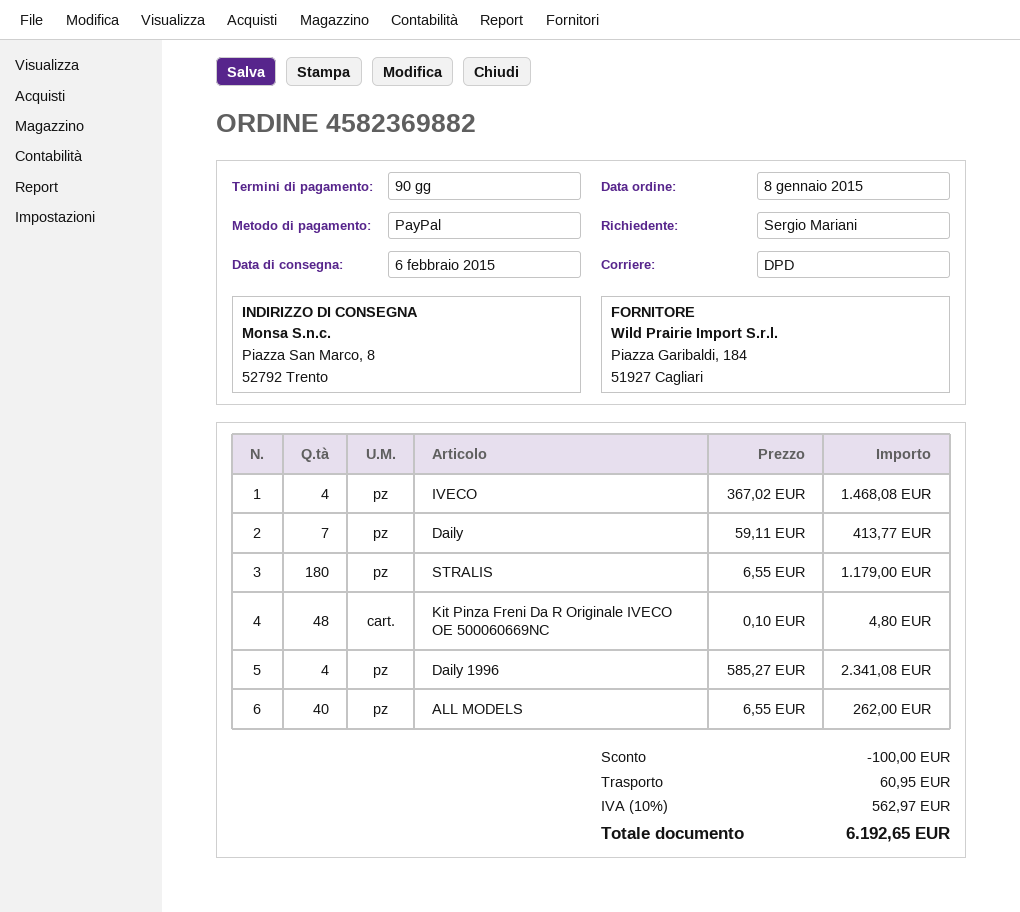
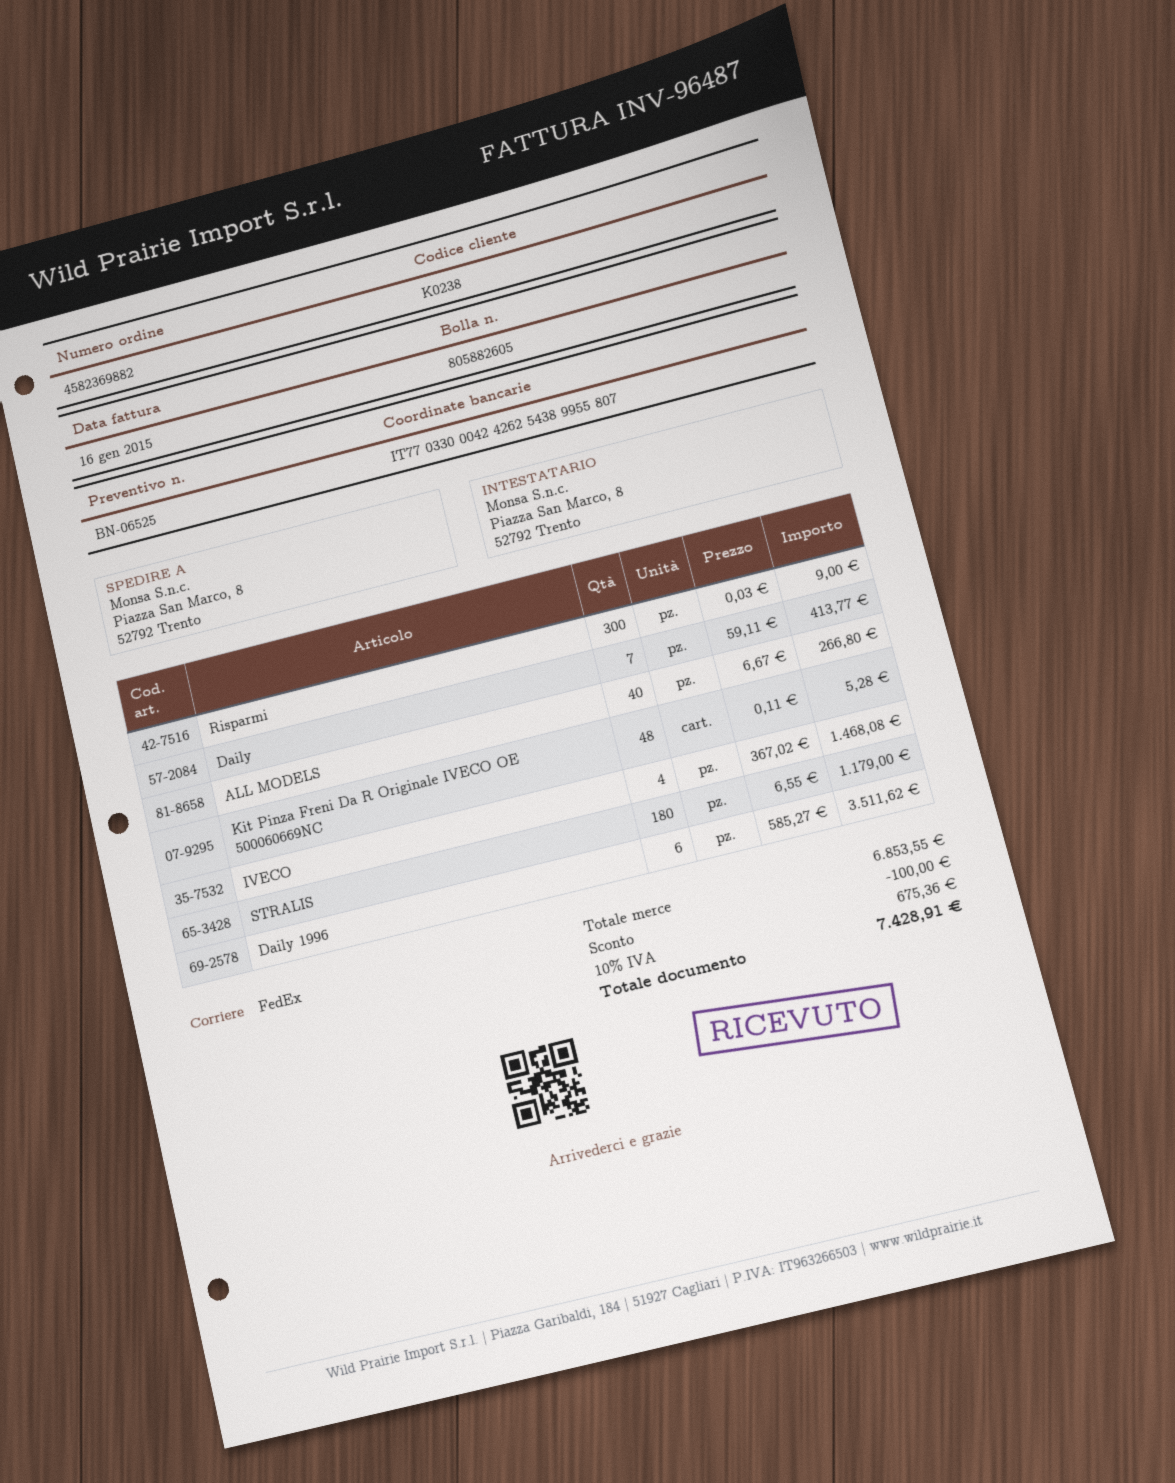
shipping method: DPD -> FedEx
Kit Pinza Freni Da R Originale IVECO OE 500060669NC: 48 x 0.10 = 4.80 -> 48 x 0.11 = 5.28
Daily 1996: 4 x 585.27 = 2341.08 -> 6 x 585.27 = 3511.62
ALL MODELS: 40 x 6.55 = 262.00 -> 40 x 6.67 = 266.80
Risparmi: none -> 300 x 0.03 = 9.00
shipping: 60.95 -> none
tax: 10% = 562.97 -> 10% = 675.36
total: 6192.65 -> 7428.91

